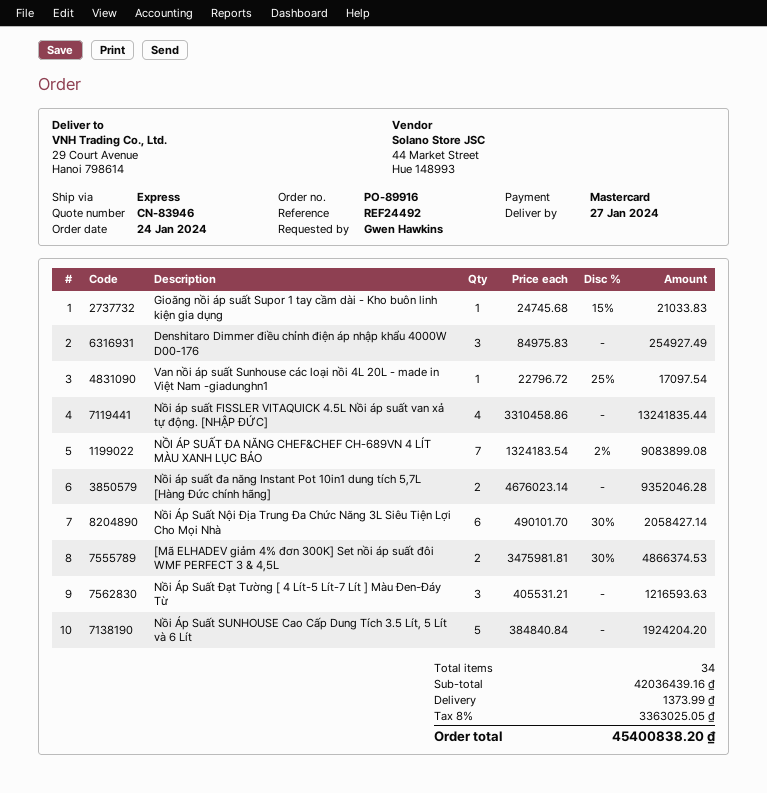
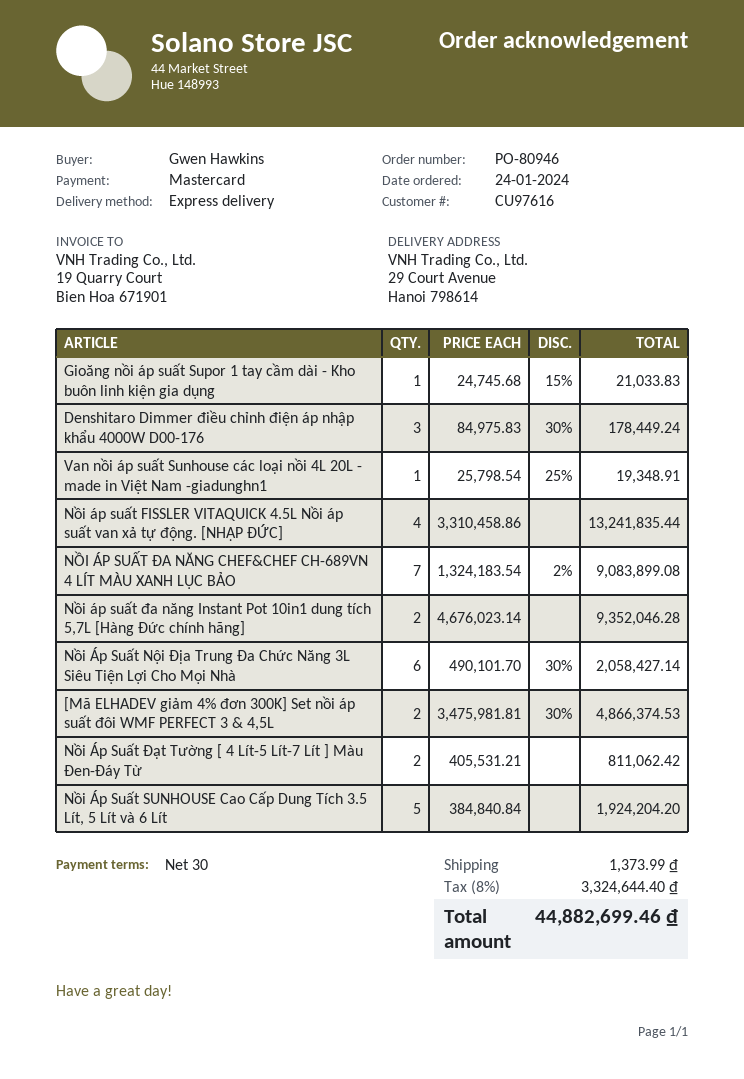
order number: PO-89916 -> PO-80946
Denshitaro Dimmer điều chỉnh điện áp nhập khẩu 4000W D00-176: 3 x 84975.83 = 254927.49 -> 3 x 84975.83 - 30% = 178449.24
Van nồi áp suất Sunhouse các loại nồi 4L 20L - made in Việt Nam -giadunghn1: 1 x 22796.72 - 25% = 17097.54 -> 1 x 25798.54 - 25% = 19348.91
Nồi Áp Suất Đạt Tường [ 4 Lít-5 Lít-7 Lít ] Màu Đen-Đáy Từ: 3 x 405531.21 = 1216593.63 -> 2 x 405531.21 = 811062.42
tax: 8% = 3363025.05 -> 8% = 3324644.40
total: 45400838.20 -> 44882699.46

